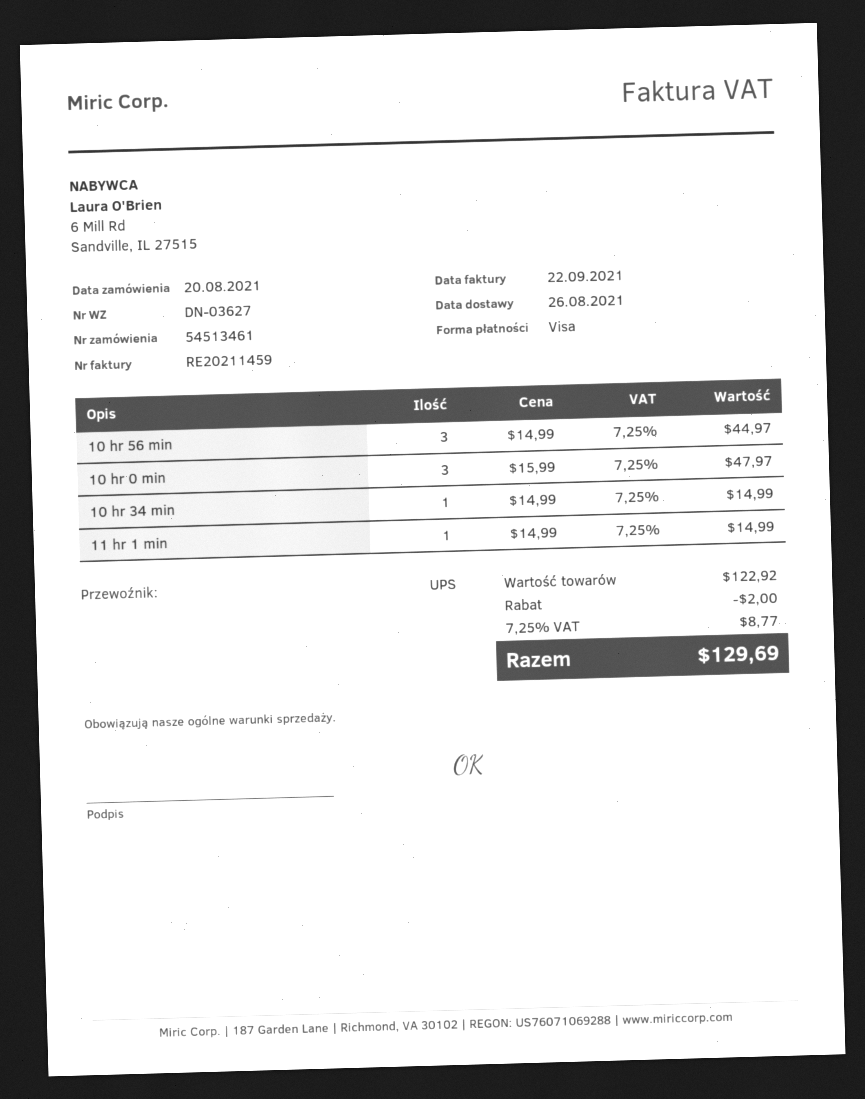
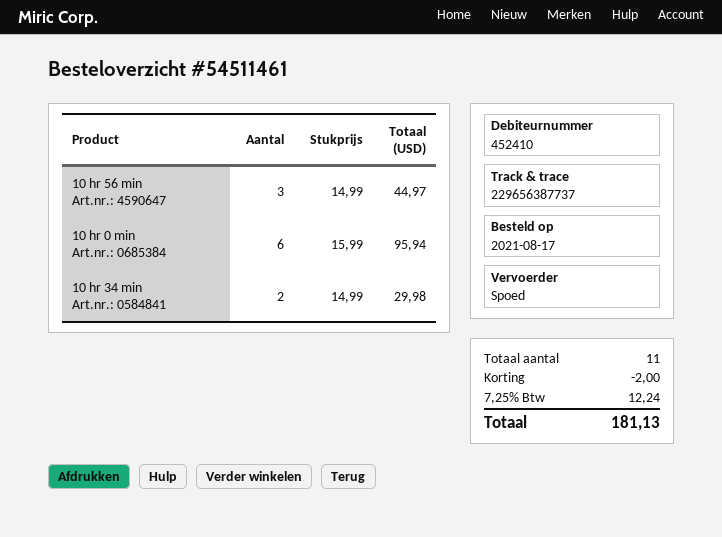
order number: 54513461 -> 54511461
order date: 2021-08-20 -> 2021-08-17
shipping method: UPS -> express
10 hr 0 min: 3 x 15.99 = 47.97 -> 6 x 15.99 = 95.94
10 hr 34 min: 1 x 14.99 = 14.99 -> 2 x 14.99 = 29.98
11 hr 1 min: 1 x 14.99 = 14.99 -> none
tax: 7.25% = 8.77 -> 7.25% = 12.24
total: 129.69 -> 181.13

